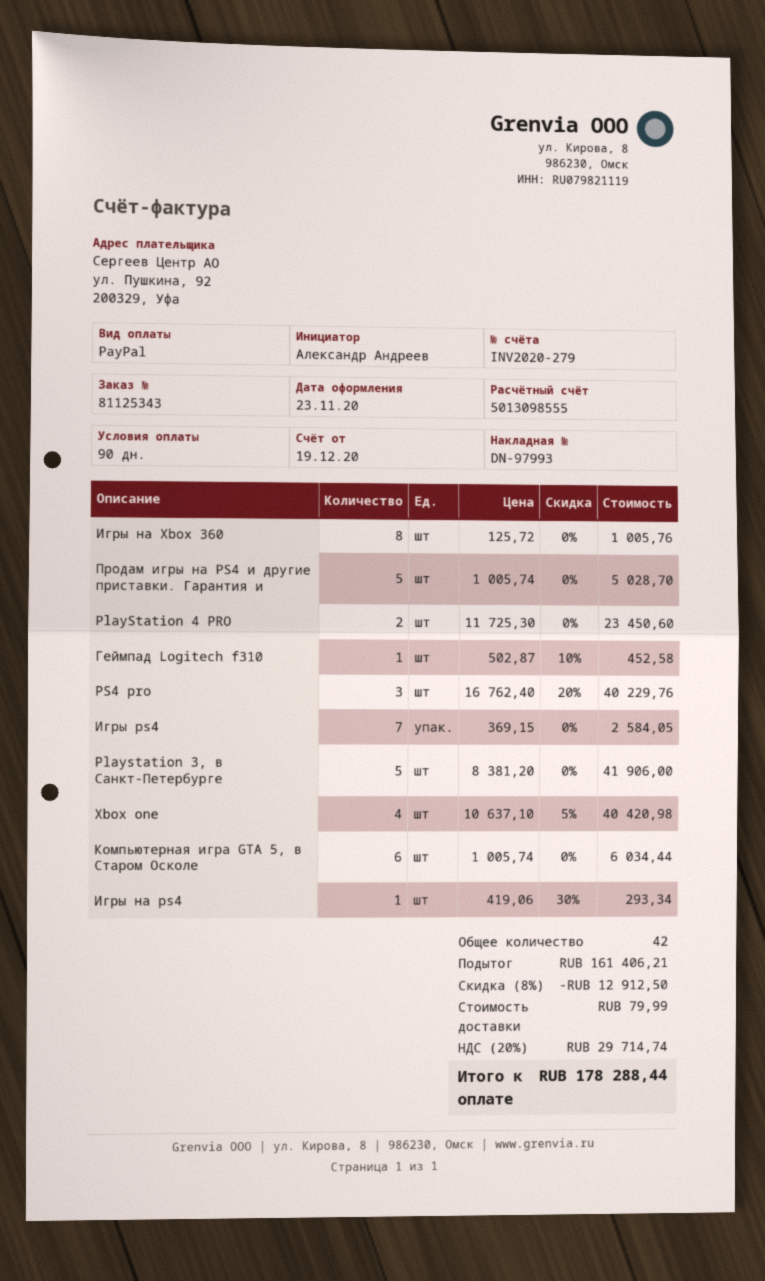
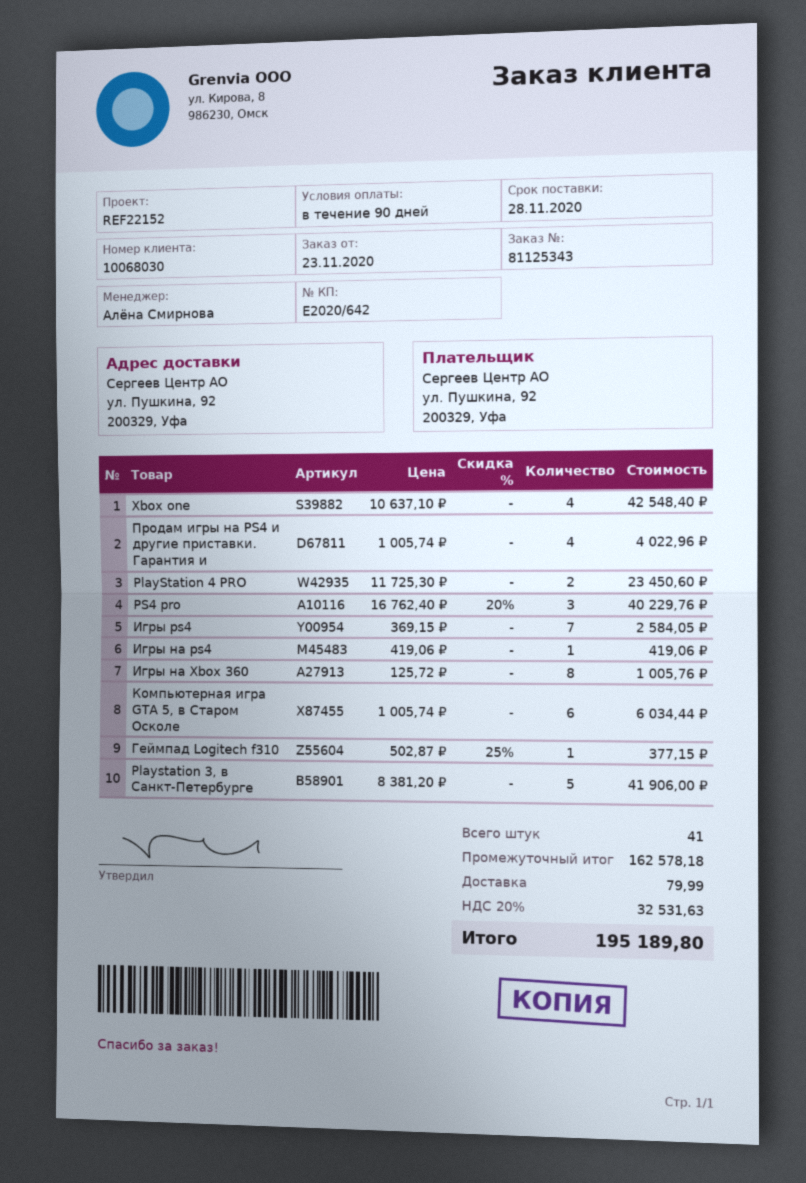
Продам игры на PS4 и другие приставки. Гарантия и: 5 x 1005.74 = 5028.70 -> 4 x 1005.74 = 4022.96
Геймпад Logitech f310: 1 x 502.87 - 10% = 452.58 -> 1 x 502.87 - 25% = 377.15
Xbox one: 4 x 10637.10 - 5% = 40420.98 -> 4 x 10637.10 = 42548.40
Игры на ps4: 1 x 419.06 - 30% = 293.34 -> 1 x 419.06 = 419.06
total quantity: 42 -> 41
subtotal: 161406.21 -> 162578.18
discount: 8% = 12912.50 -> none
tax: 20% = 29714.74 -> 20% = 32531.63
total: 178288.44 -> 195189.80

